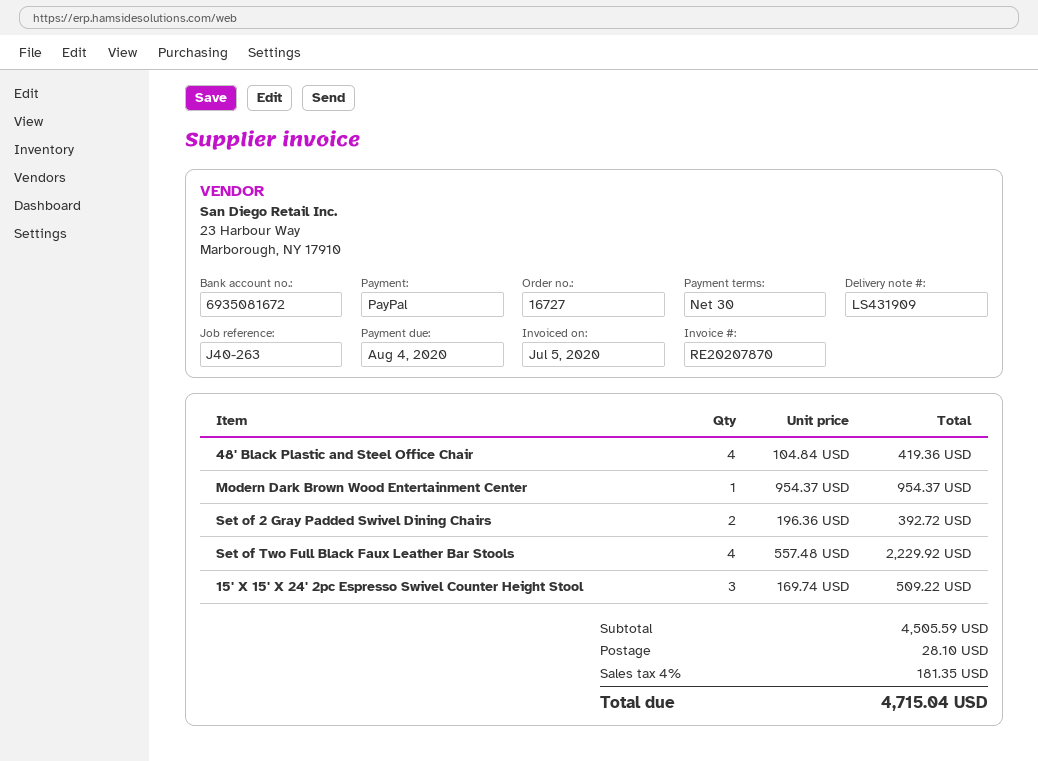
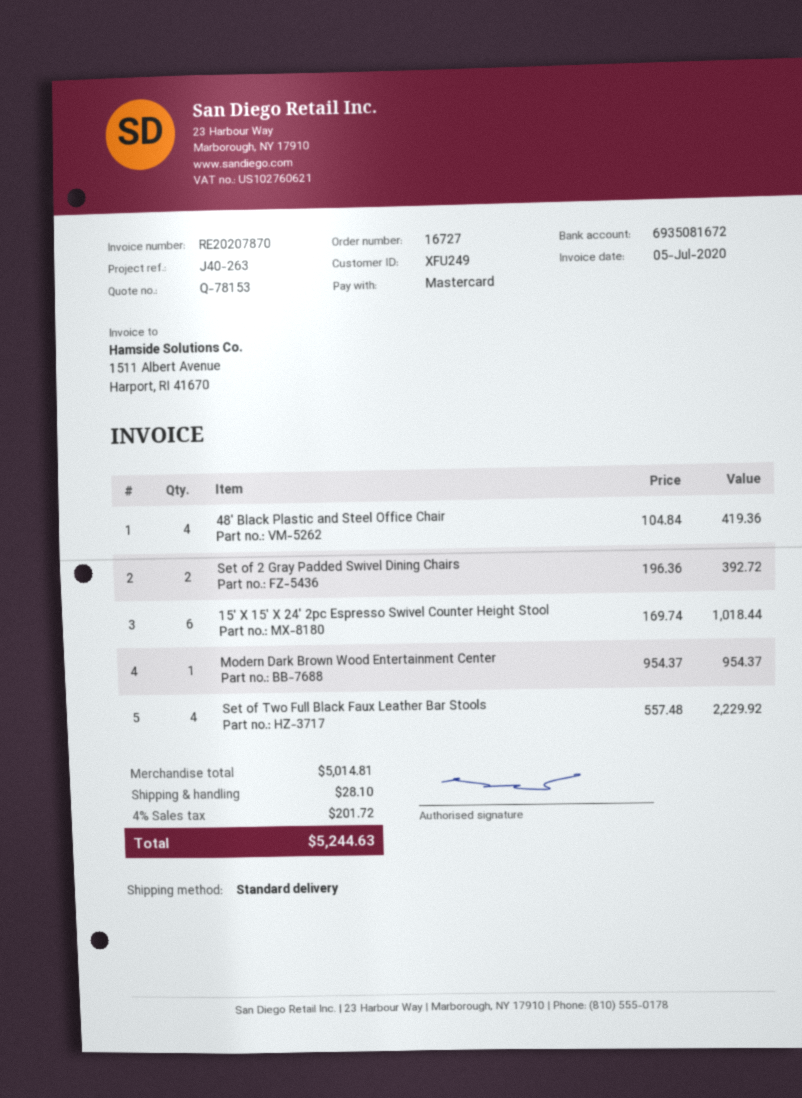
payment method: PayPal -> Mastercard
15' X 15' X 24' 2pc Espresso Swivel Counter Height Stool: 3 x 169.74 = 509.22 -> 6 x 169.74 = 1018.44
subtotal: 4505.59 -> 5014.81
tax: 4% = 181.35 -> 4% = 201.72
total: 4715.04 -> 5244.63

